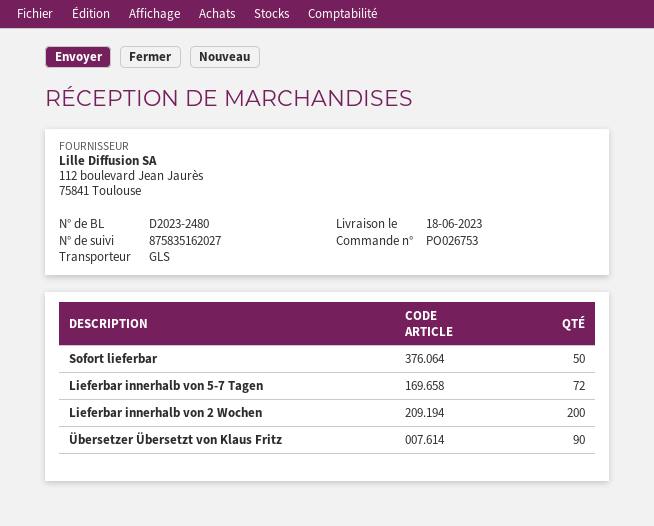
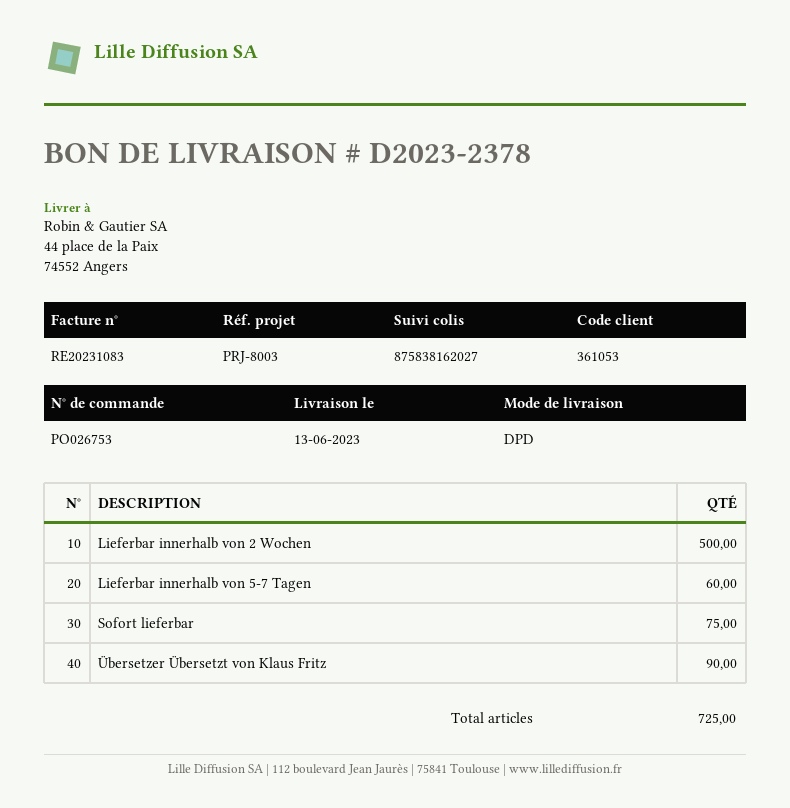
delivery note number: D2023-2480 -> D2023-2378
delivery date: 2023-06-18 -> 2023-06-13
shipping method: GLS -> DPD
tracking number: 875835162027 -> 875838162027
Sofort lieferbar: 50 -> 75
Lieferbar innerhalb von 5-7 Tagen: 72 -> 60
Lieferbar innerhalb von 2 Wochen: 200 -> 500

